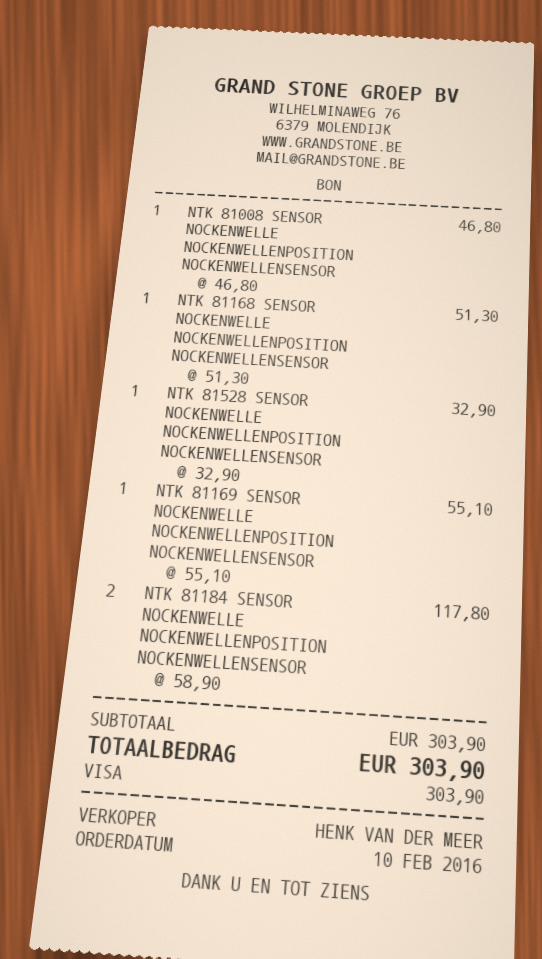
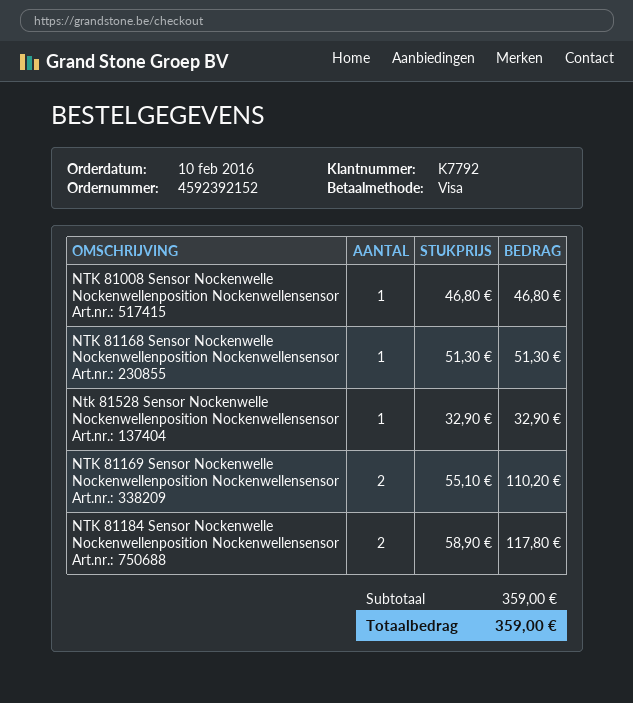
NTK 81169 SENSOR NOCKENWELLE NOCKENWELLENPOSITION NOCKENWELLENSENSOR: 1 x 55.10 = 55.10 -> 2 x 55.10 = 110.20
subtotal: 303.90 -> 359.00
total: 303.90 -> 359.00

